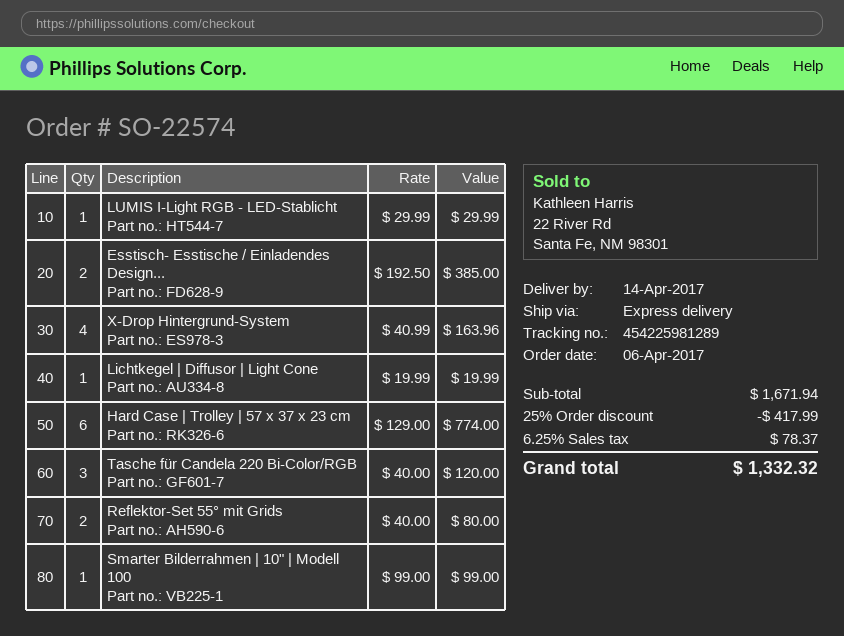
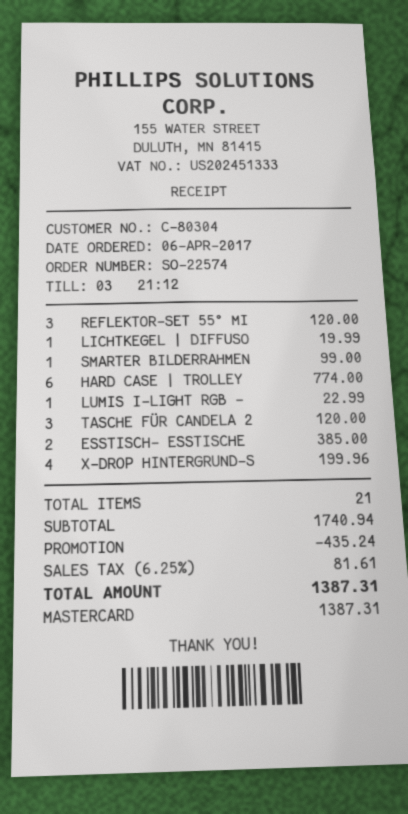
LUMIS I-Light RGB - LED-Stablicht: 1 for 29.99 -> 1 for 22.99
X-Drop Hintergrund-System: 4 for 163.96 -> 4 for 199.96
Reflektor-Set 55° mit Grids: 2 for 80.00 -> 3 for 120.00
subtotal: 1671.94 -> 1740.94
discount: 417.99 -> 435.24
tax: 6.25% = 78.37 -> 6.25% = 81.61
total: 1332.32 -> 1387.31

